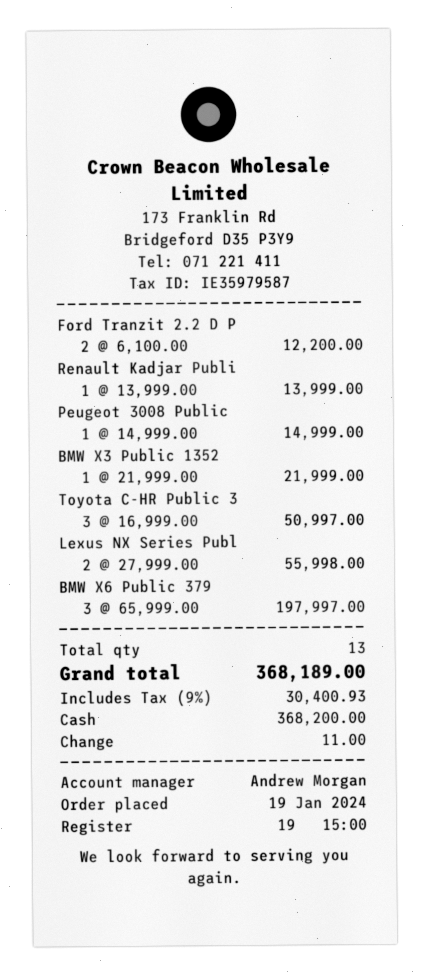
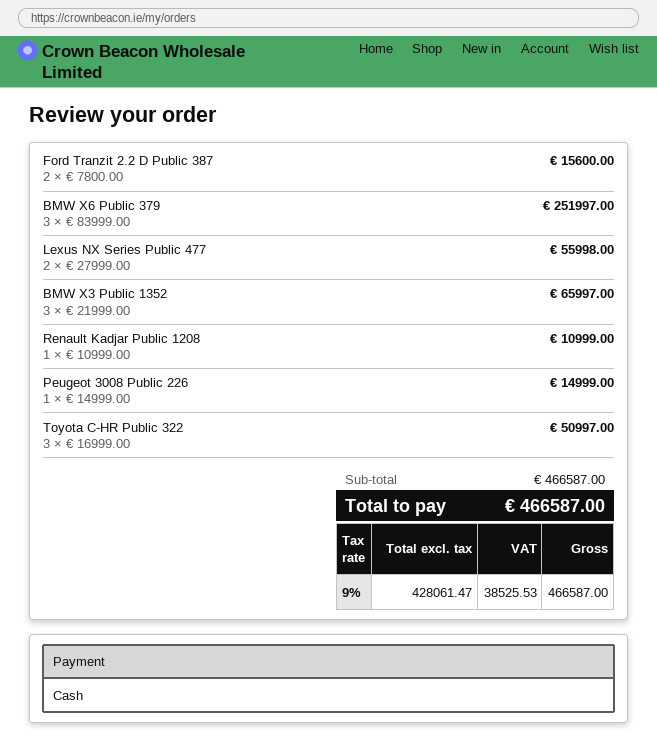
Ford Tranzit 2.2 D P: 2 x 6100.00 = 12200.00 -> 2 x 7800.00 = 15600.00
Renault Kadjar Publi: 1 x 13999.00 = 13999.00 -> 1 x 10999.00 = 10999.00
BMW X3 Public 1352: 1 x 21999.00 = 21999.00 -> 3 x 21999.00 = 65997.00
BMW X6 Public 379: 3 x 65999.00 = 197997.00 -> 3 x 83999.00 = 251997.00
tax: 9% = 30400.93 -> 9% = 38525.53
total: 368189.00 -> 466587.00

